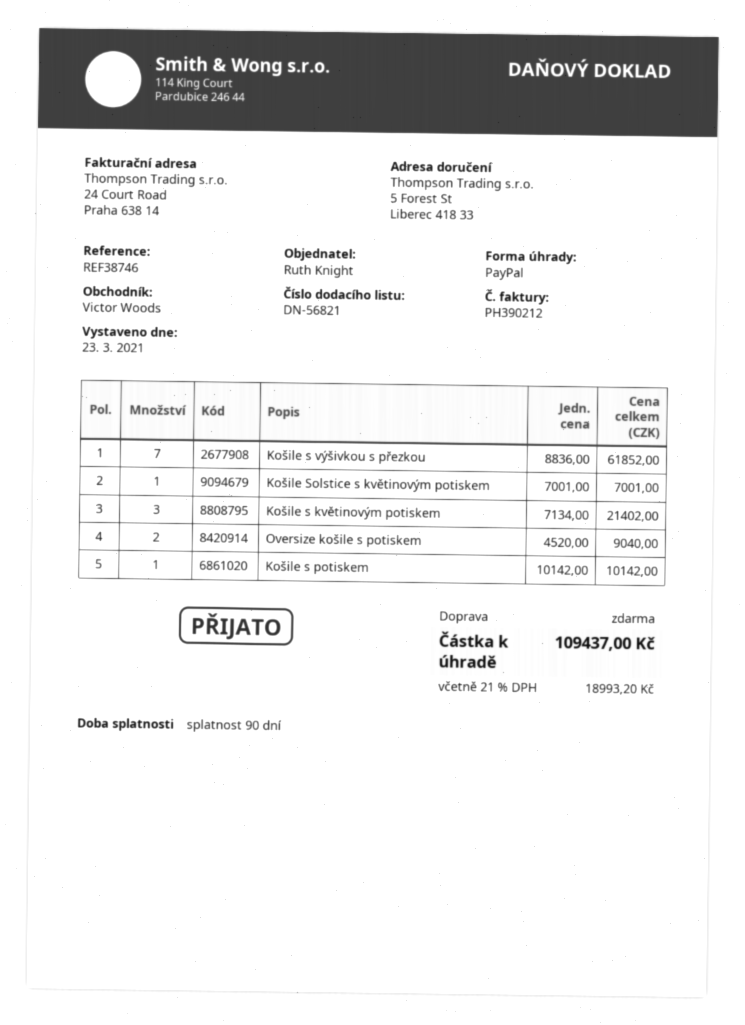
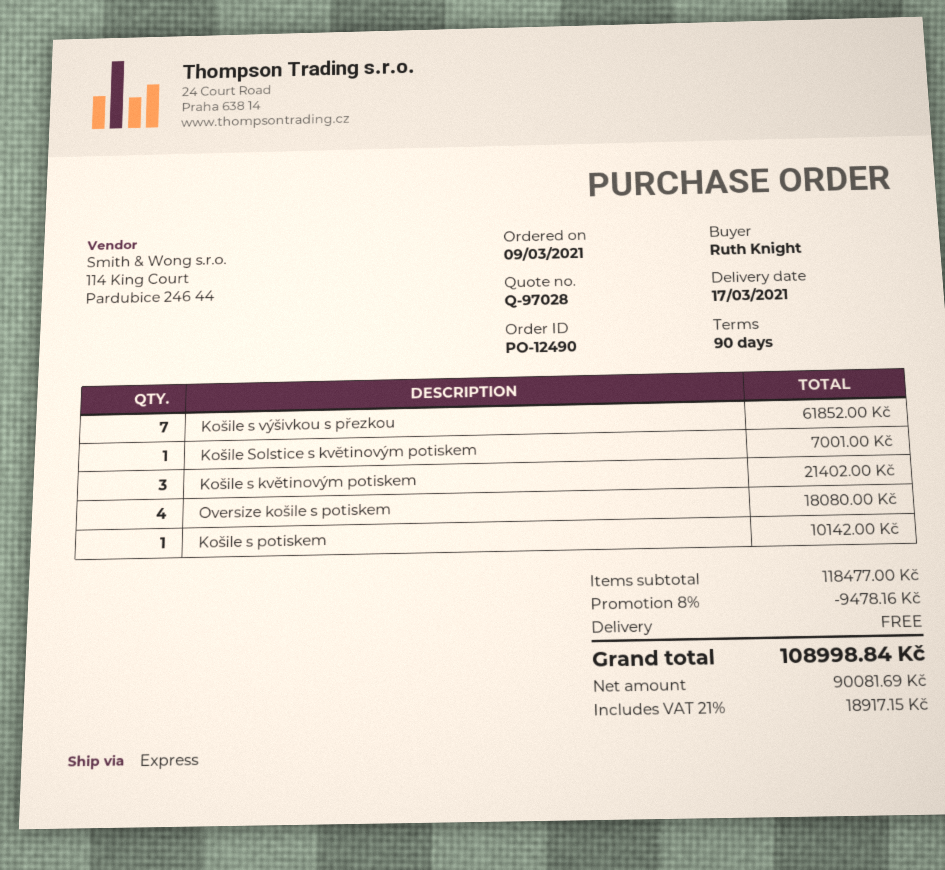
Oversize košile s potiskem: 2 for 9040.00 -> 4 for 18080.00
discount: none -> 8% = 9478.16
tax: 21% = 18993.20 -> 21% = 18917.15
total: 109437.00 -> 108998.84

